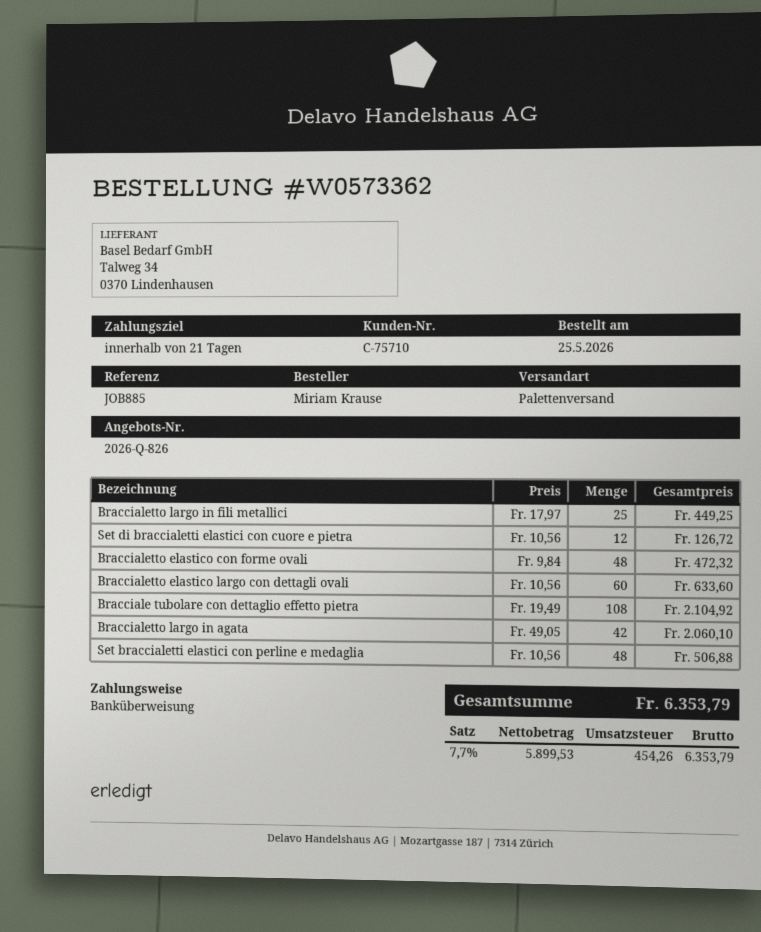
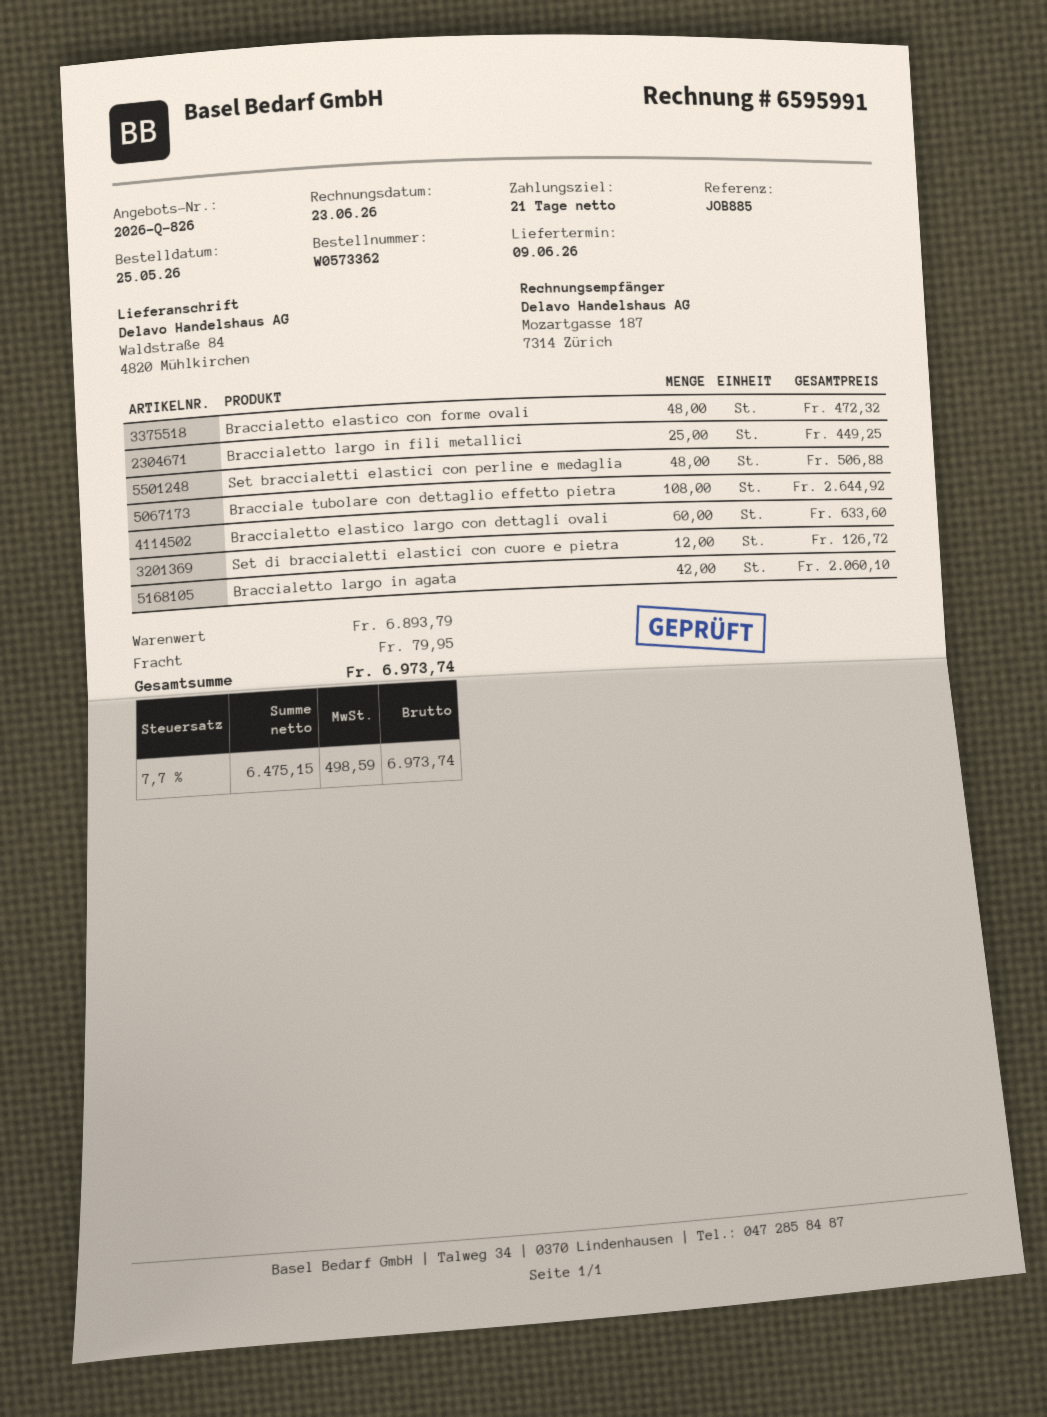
Bracciale tubolare con dettaglio effetto pietra: 108 for 2104.92 -> 108 for 2644.92
shipping: none -> 79.95
net: 5899.53 -> 6475.15
tax: 7.7% = 454.26 -> 7.7% = 498.59
total: 6353.79 -> 6973.74

